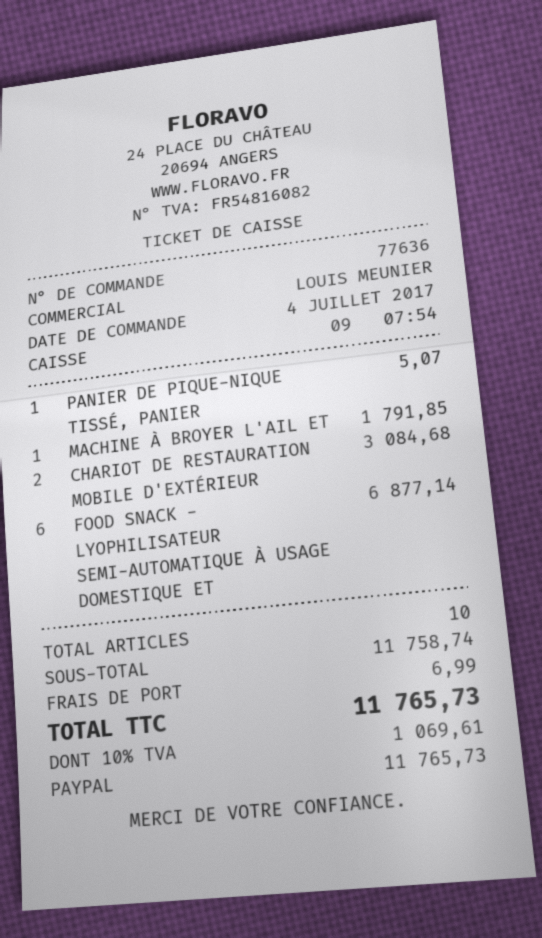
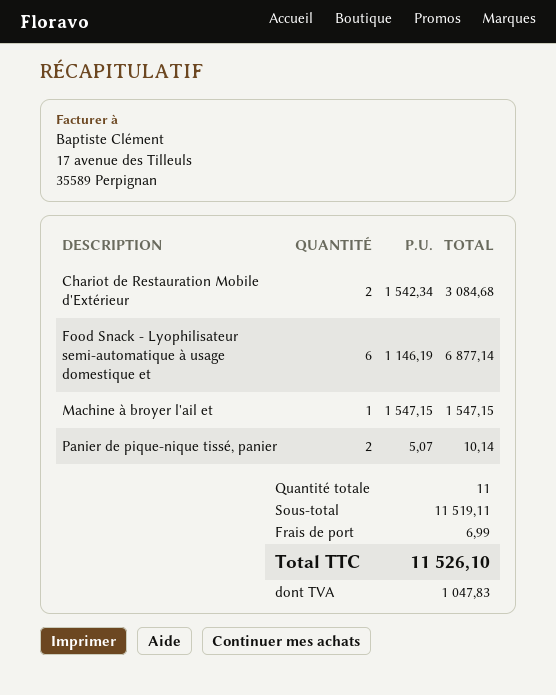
PANIER DE PIQUE-NIQUE TISSÉ, PANIER: 1 for 5.07 -> 2 for 10.14
MACHINE À BROYER L'AIL ET: 1 for 1791.85 -> 1 for 1547.15
total quantity: 10 -> 11
subtotal: 11758.74 -> 11519.11
tax: 1069.61 -> 1047.83
total: 11765.73 -> 11526.10

